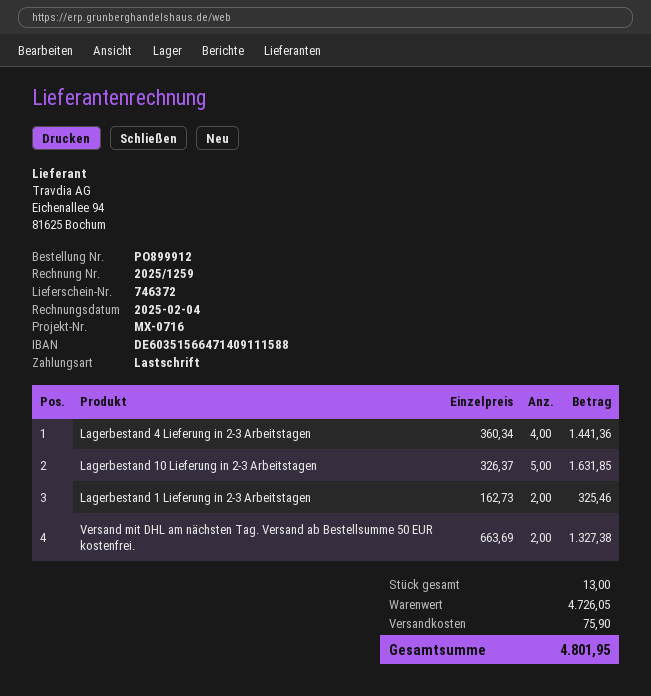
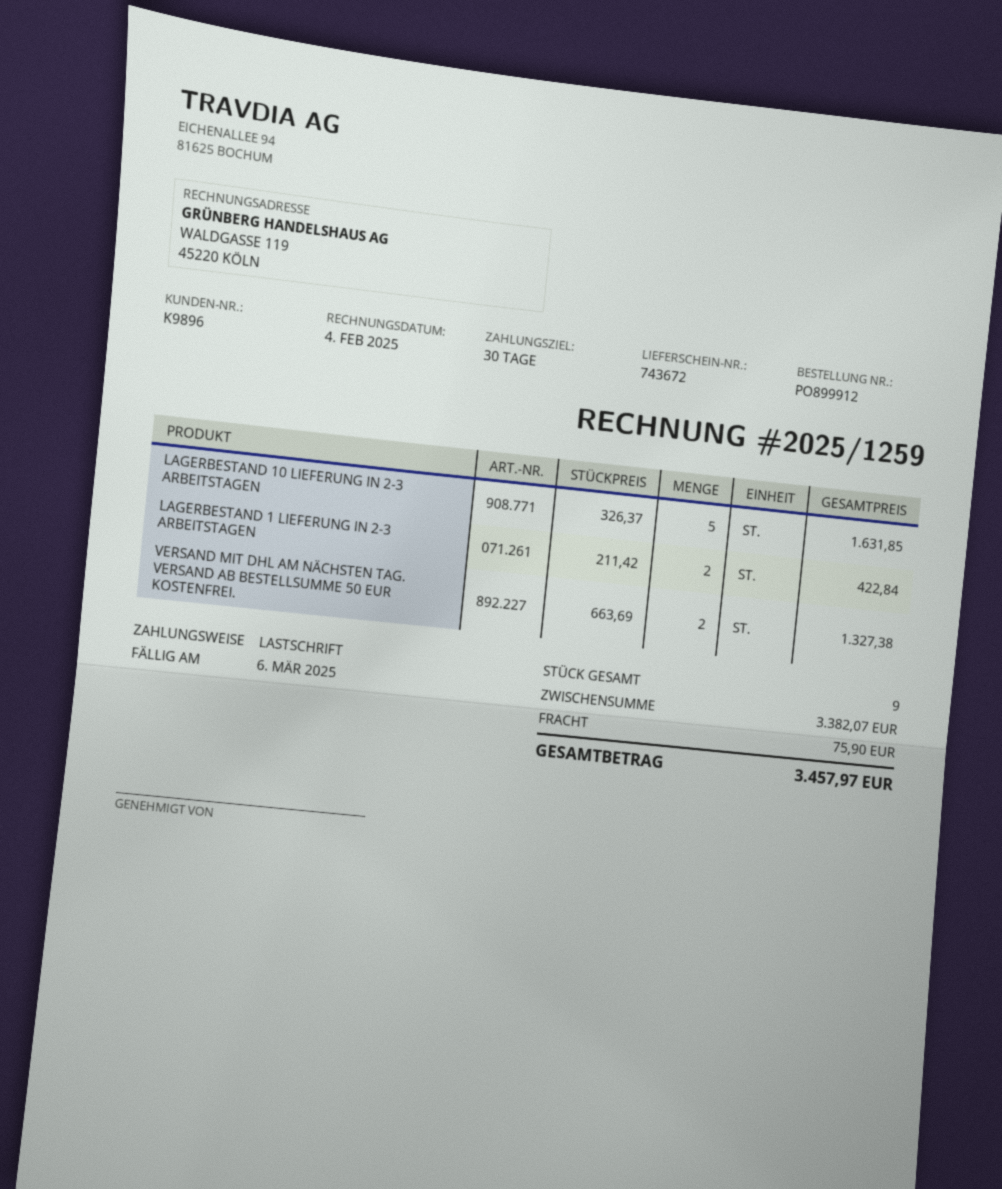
delivery note number: 746372 -> 743672
Lagerbestand 4 Lieferung in 2-3 Arbeitstagen: 4 x 360.34 = 1441.36 -> none
Lagerbestand 1 Lieferung in 2-3 Arbeitstagen: 2 x 162.73 = 325.46 -> 2 x 211.42 = 422.84
total quantity: 13 -> 9
subtotal: 4726.05 -> 3382.07
total: 4801.95 -> 3457.97

